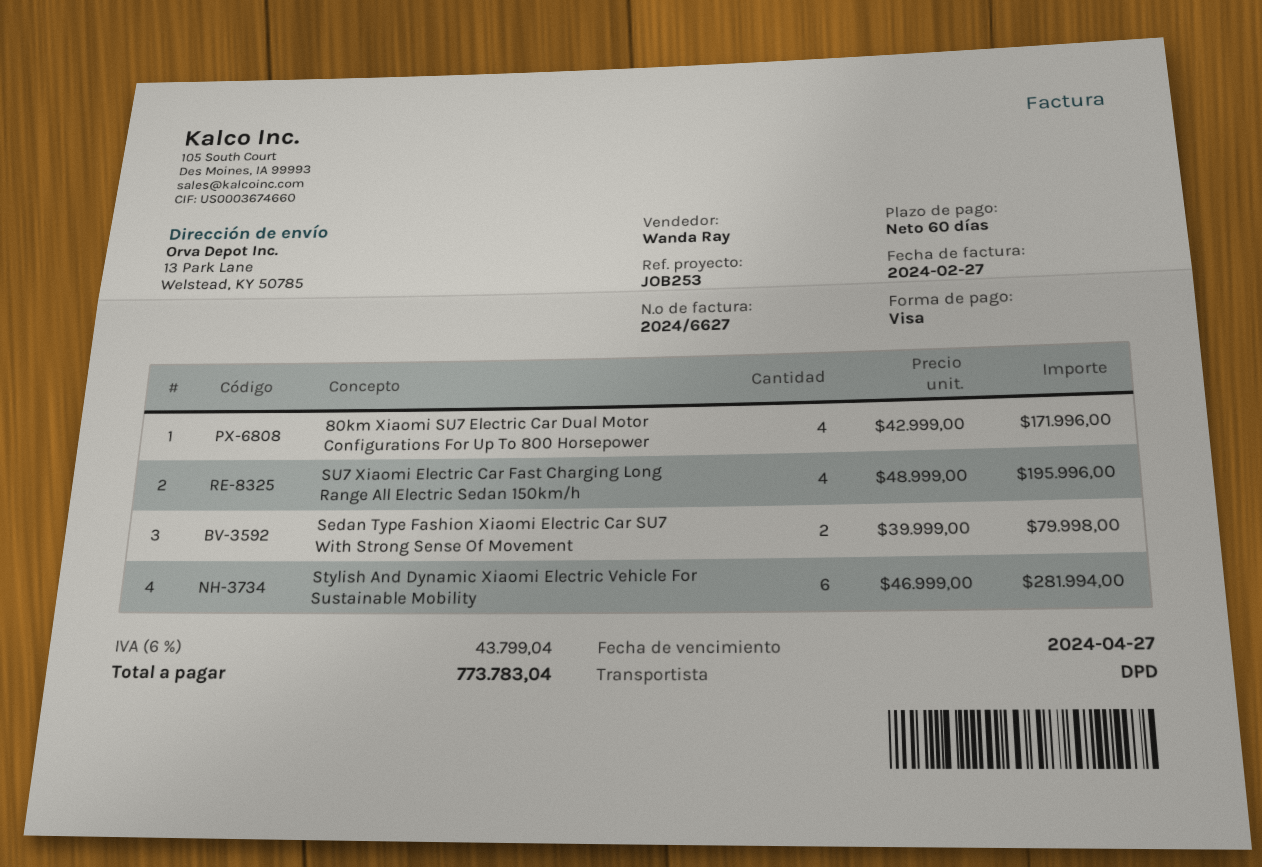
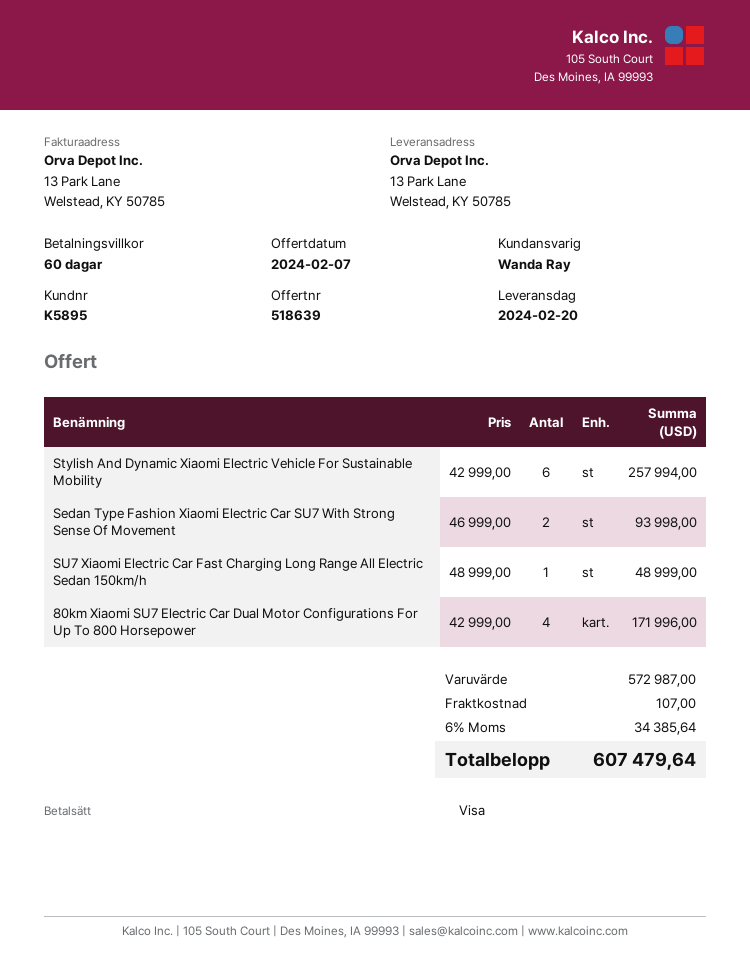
SU7 Xiaomi Electric Car Fast Charging Long Range All Electric Sedan 150km/h: 4 x 48999.00 = 195996.00 -> 1 x 48999.00 = 48999.00
Sedan Type Fashion Xiaomi Electric Car SU7 With Strong Sense Of Movement: 2 x 39999.00 = 79998.00 -> 2 x 46999.00 = 93998.00
Stylish And Dynamic Xiaomi Electric Vehicle For Sustainable Mobility: 6 x 46999.00 = 281994.00 -> 6 x 42999.00 = 257994.00
shipping: none -> 107.00
tax: 6% = 43799.04 -> 6% = 34385.64
total: 773783.04 -> 607479.64

